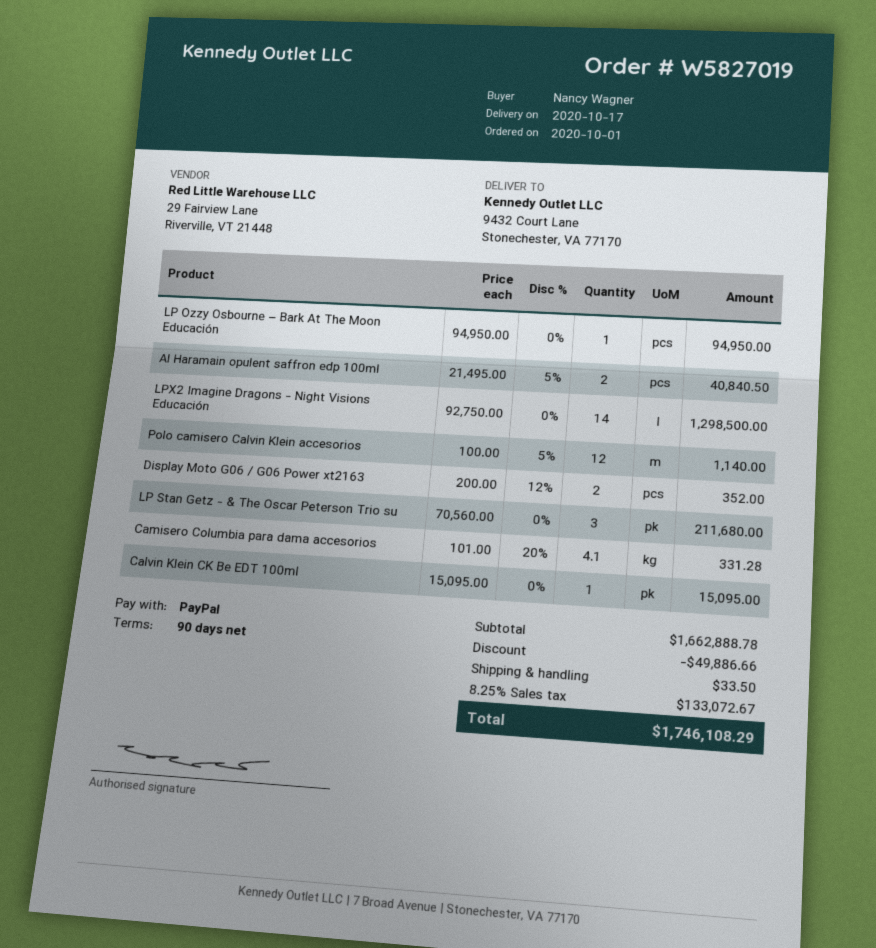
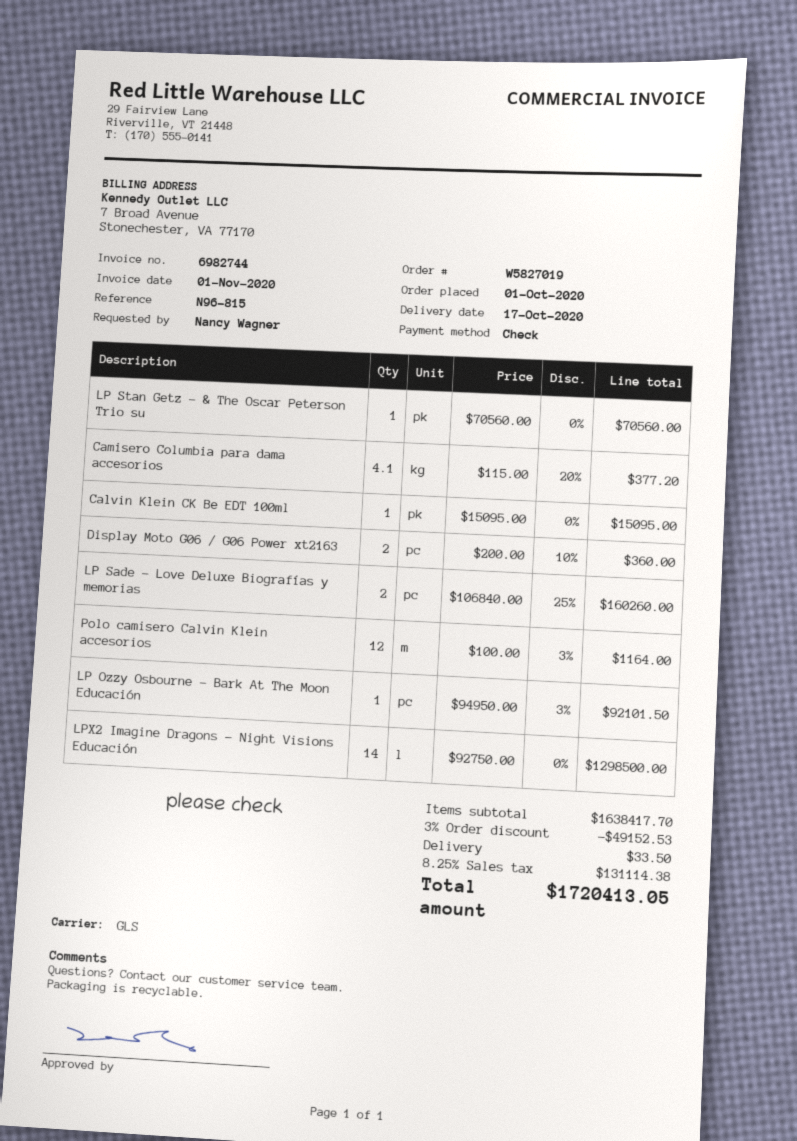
payment method: PayPal -> cheque
LP Ozzy Osbourne – Bark At The Moon Educación: 1 x 94950.00 = 94950.00 -> 1 x 94950.00 - 3% = 92101.50
Al Haramain opulent saffron edp 100ml: 2 x 21495.00 - 5% = 40840.50 -> none
Polo camisero Calvin Klein accesorios: 12 x 100.00 - 5% = 1140.00 -> 12 x 100.00 - 3% = 1164.00
Display Moto G06 / G06 Power xt2163: 2 x 200.00 - 12% = 352.00 -> 2 x 200.00 - 10% = 360.00
LP Stan Getz - & The Oscar Peterson Trio su: 3 x 70560.00 = 211680.00 -> 1 x 70560.00 = 70560.00
Camisero Columbia para dama accesorios: 4.1 x 101.00 - 20% = 331.28 -> 4.1 x 115.00 - 20% = 377.20
LP Sade – Love Deluxe Biografías y memorias: none -> 2 x 106840.00 - 25% = 160260.00
subtotal: 1662888.78 -> 1638417.70
discount: 49886.66 -> 49152.53
tax: 8.25% = 133072.67 -> 8.25% = 131114.38
total: 1746108.29 -> 1720413.05

